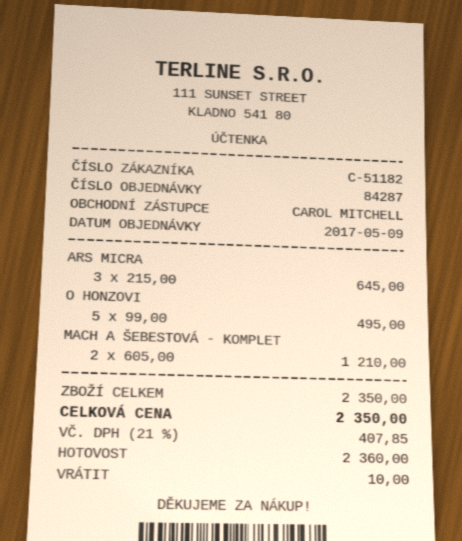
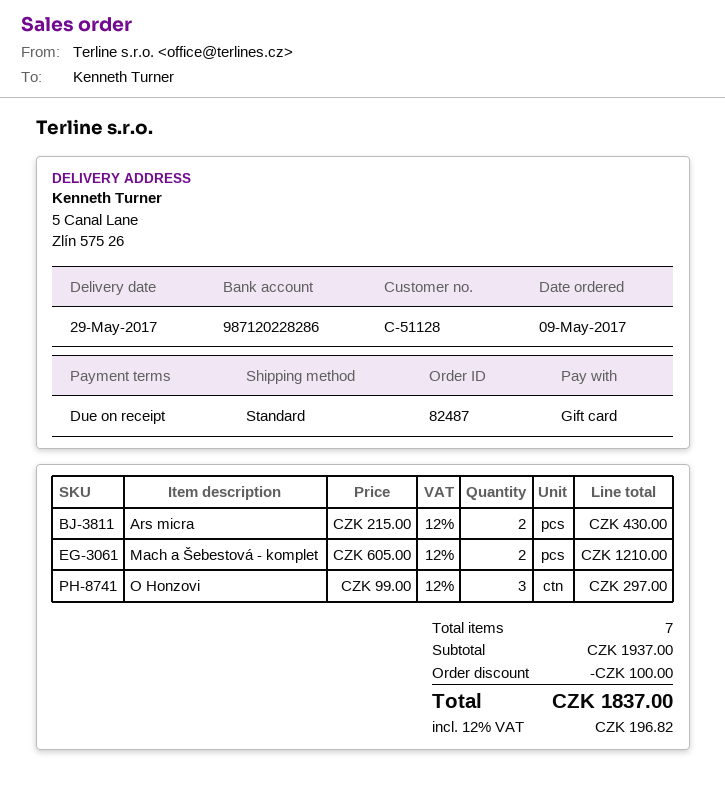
order number: 84287 -> 82487
customer number: C-51182 -> C-51128
payment method: cash -> gift card
ARS MICRA: 3 x 215.00 = 645.00 -> 2 x 215.00 = 430.00
O HONZOVI: 5 x 99.00 = 495.00 -> 3 x 99.00 = 297.00
subtotal: 2350.00 -> 1937.00
discount: none -> 100.00
tax: 21% = 407.85 -> 12% = 196.82
total: 2350.00 -> 1837.00

